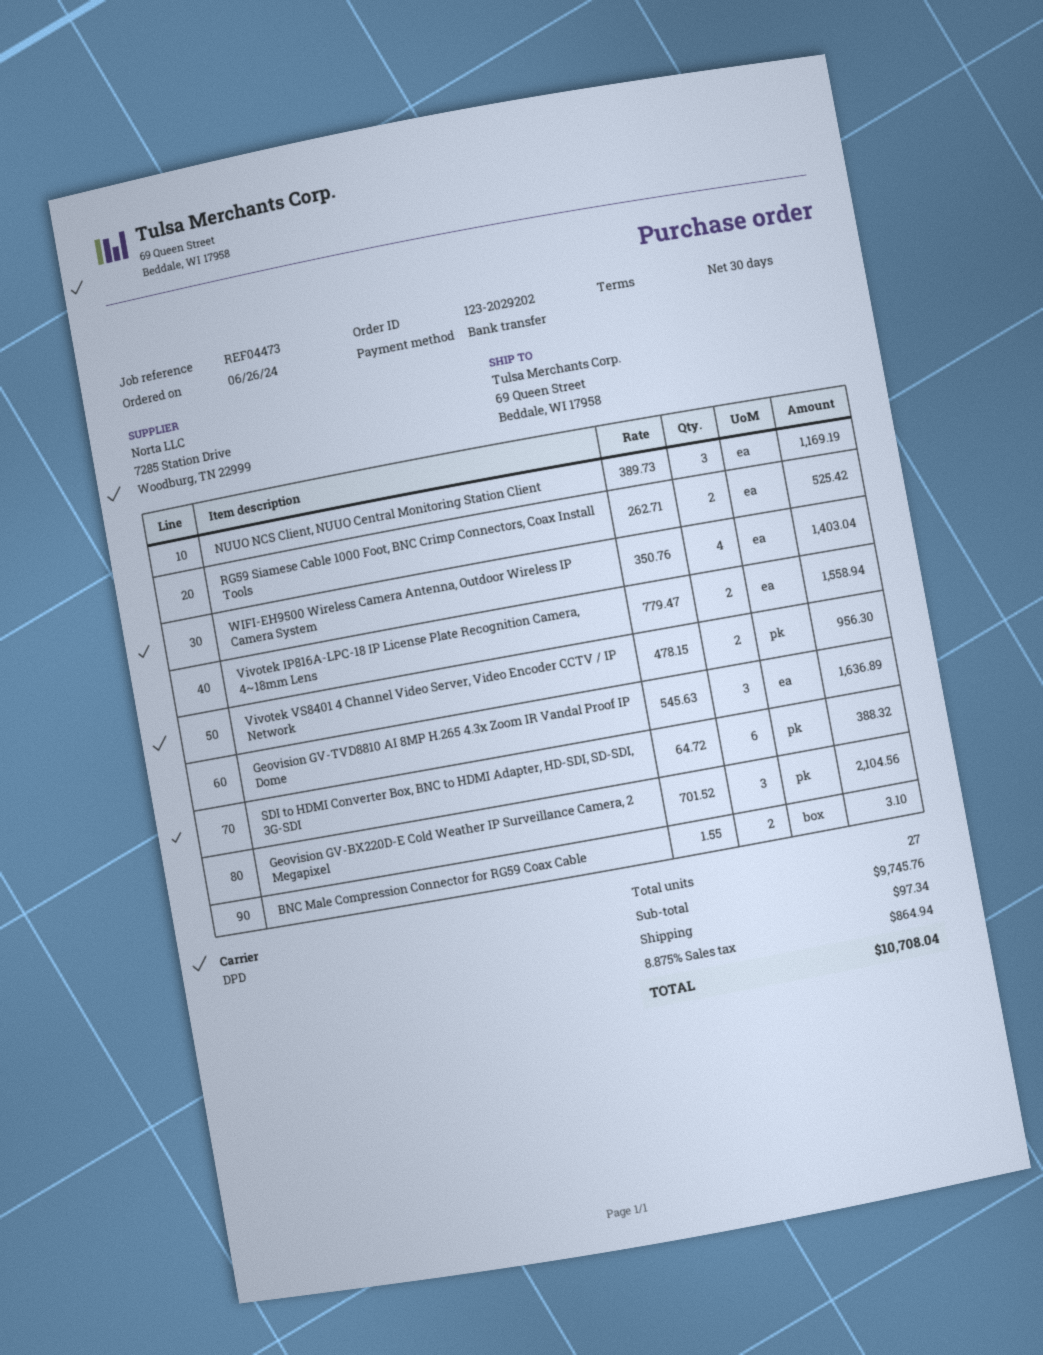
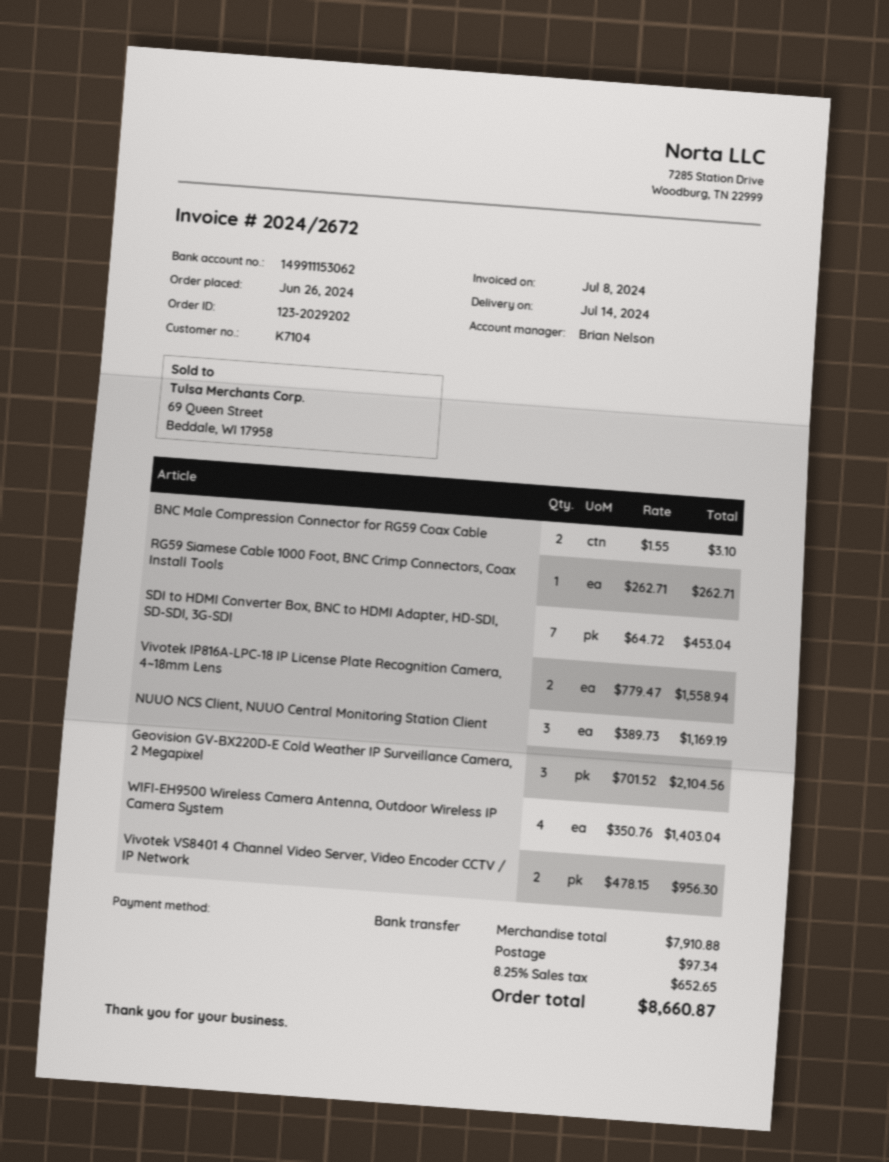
RG59 Siamese Cable 1000 Foot, BNC Crimp Connectors, Coax Install Tools: 2 x 262.71 = 525.42 -> 1 x 262.71 = 262.71
Geovision GV-TVD8810 AI 8MP H.265 4.3x Zoom IR Vandal Proof IP Dome: 3 x 545.63 = 1636.89 -> none
SDI to HDMI Converter Box, BNC to HDMI Adapter, HD-SDI, SD-SDI, 3G-SDI: 6 x 64.72 = 388.32 -> 7 x 64.72 = 453.04
subtotal: 9745.76 -> 7910.88
tax: 8.875% = 864.94 -> 8.25% = 652.65
total: 10708.04 -> 8660.87

